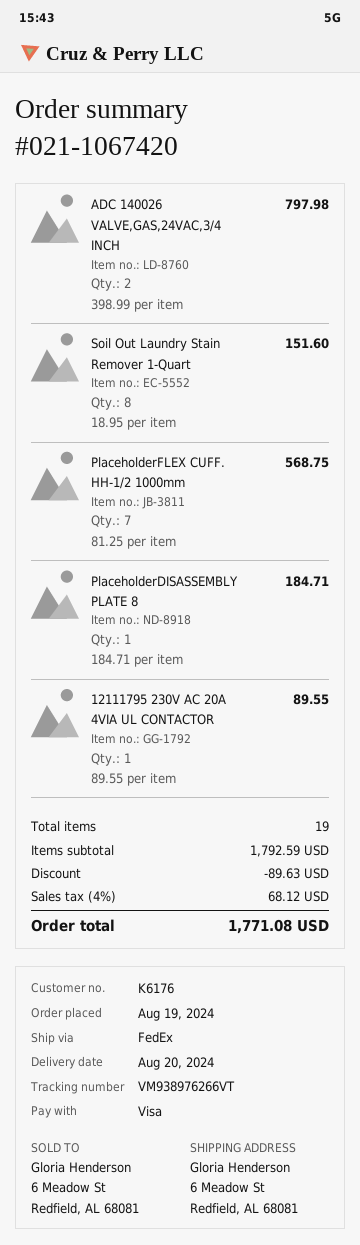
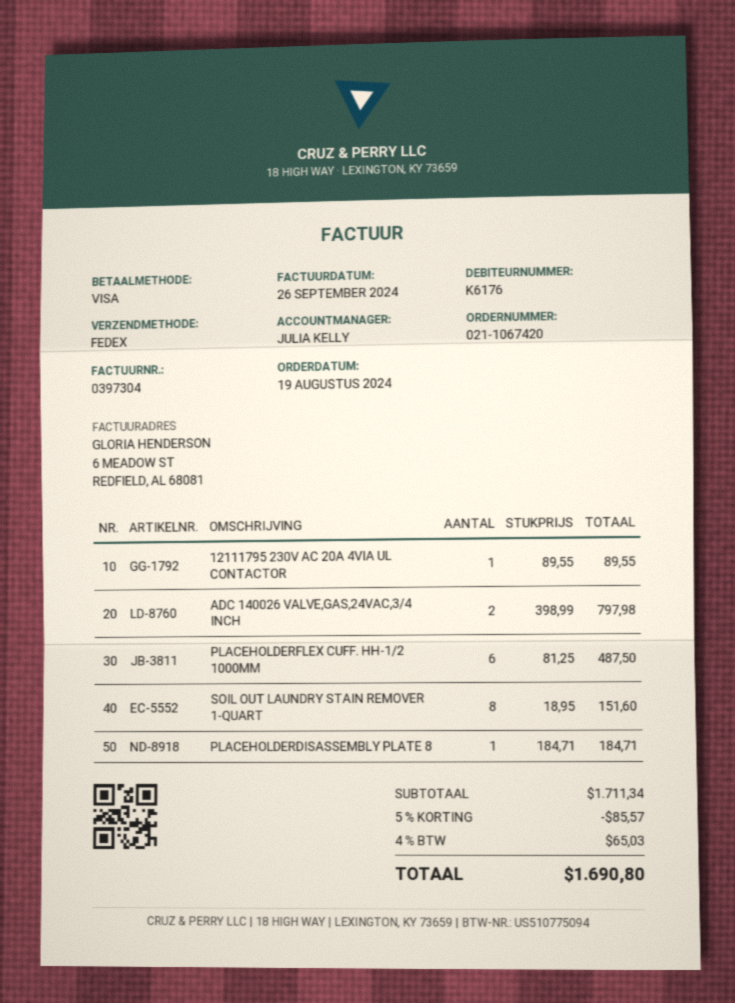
PlaceholderFLEX CUFF. HH-1/2 1000mm: 7 x 81.25 = 568.75 -> 6 x 81.25 = 487.50
subtotal: 1792.59 -> 1711.34
discount: 89.63 -> 85.57
tax: 4% = 68.12 -> 4% = 65.03
total: 1771.08 -> 1690.80

